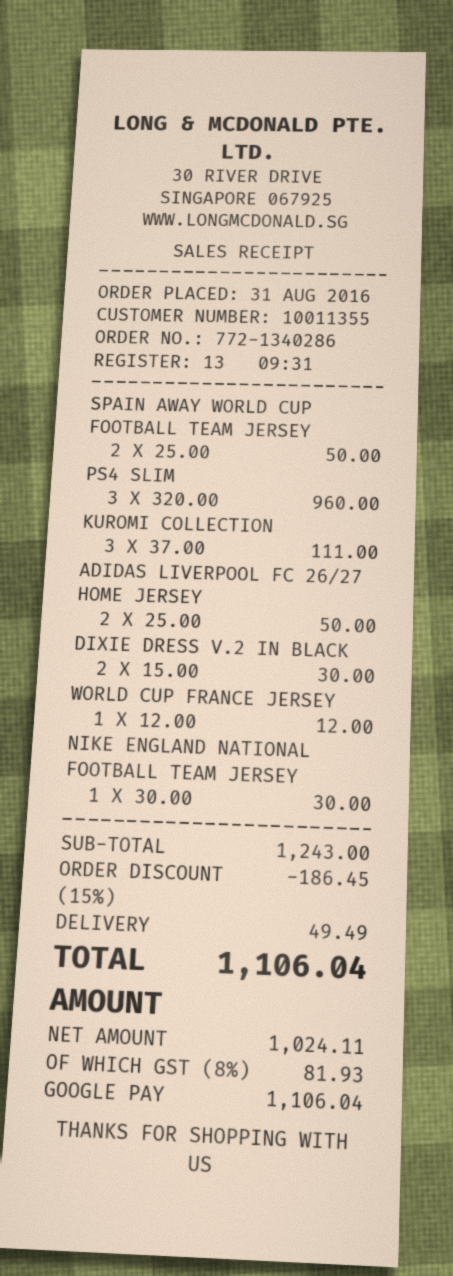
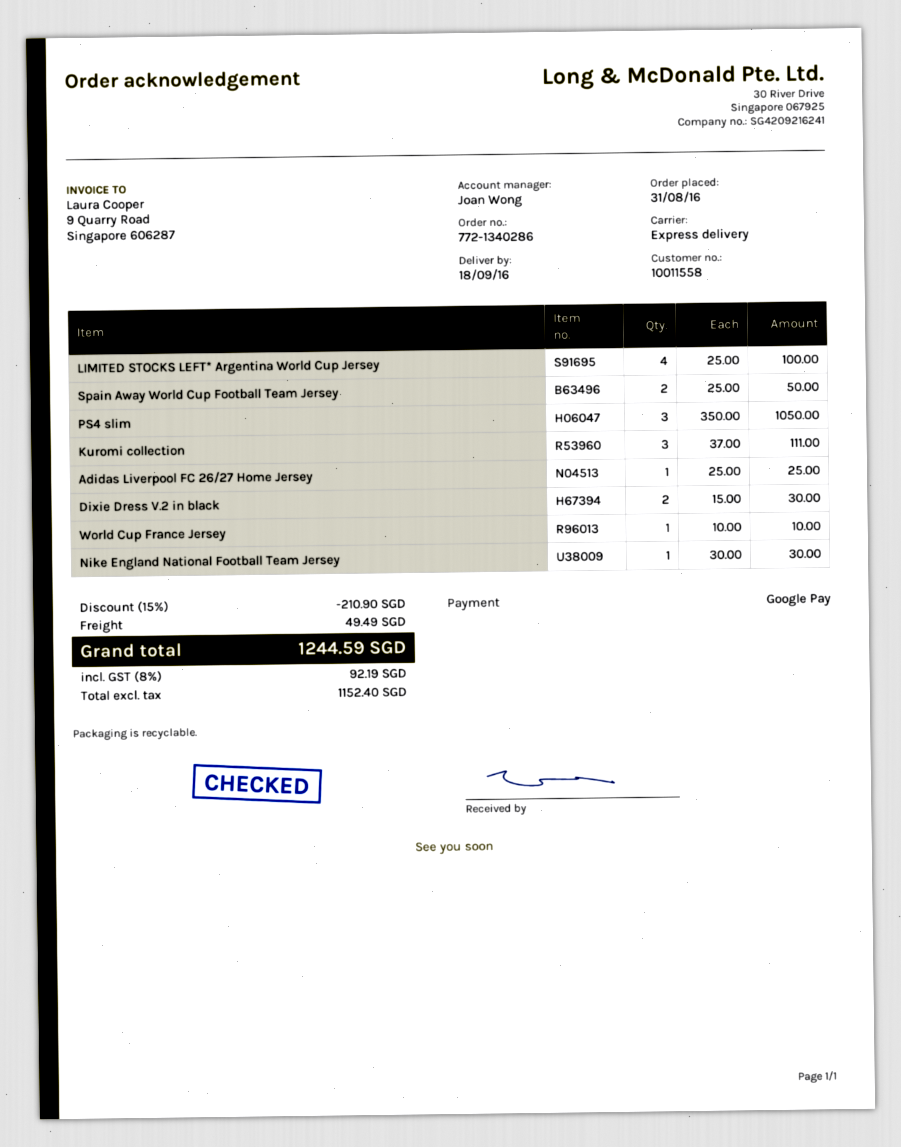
customer number: 10011355 -> 10011558
PS4 SLIM: 3 x 320.00 = 960.00 -> 3 x 350.00 = 1050.00
ADIDAS LIVERPOOL FC 26/27 HOME JERSEY: 2 x 25.00 = 50.00 -> 1 x 25.00 = 25.00
WORLD CUP FRANCE JERSEY: 1 x 12.00 = 12.00 -> 1 x 10.00 = 10.00
LIMITED STOCKS LEFT* Argentina World Cup Jersey: none -> 4 x 25.00 = 100.00
discount: 15% = 186.45 -> 15% = 210.90
net: 1024.11 -> 1152.40
tax: 8% = 81.93 -> 8% = 92.19
total: 1106.04 -> 1244.59

